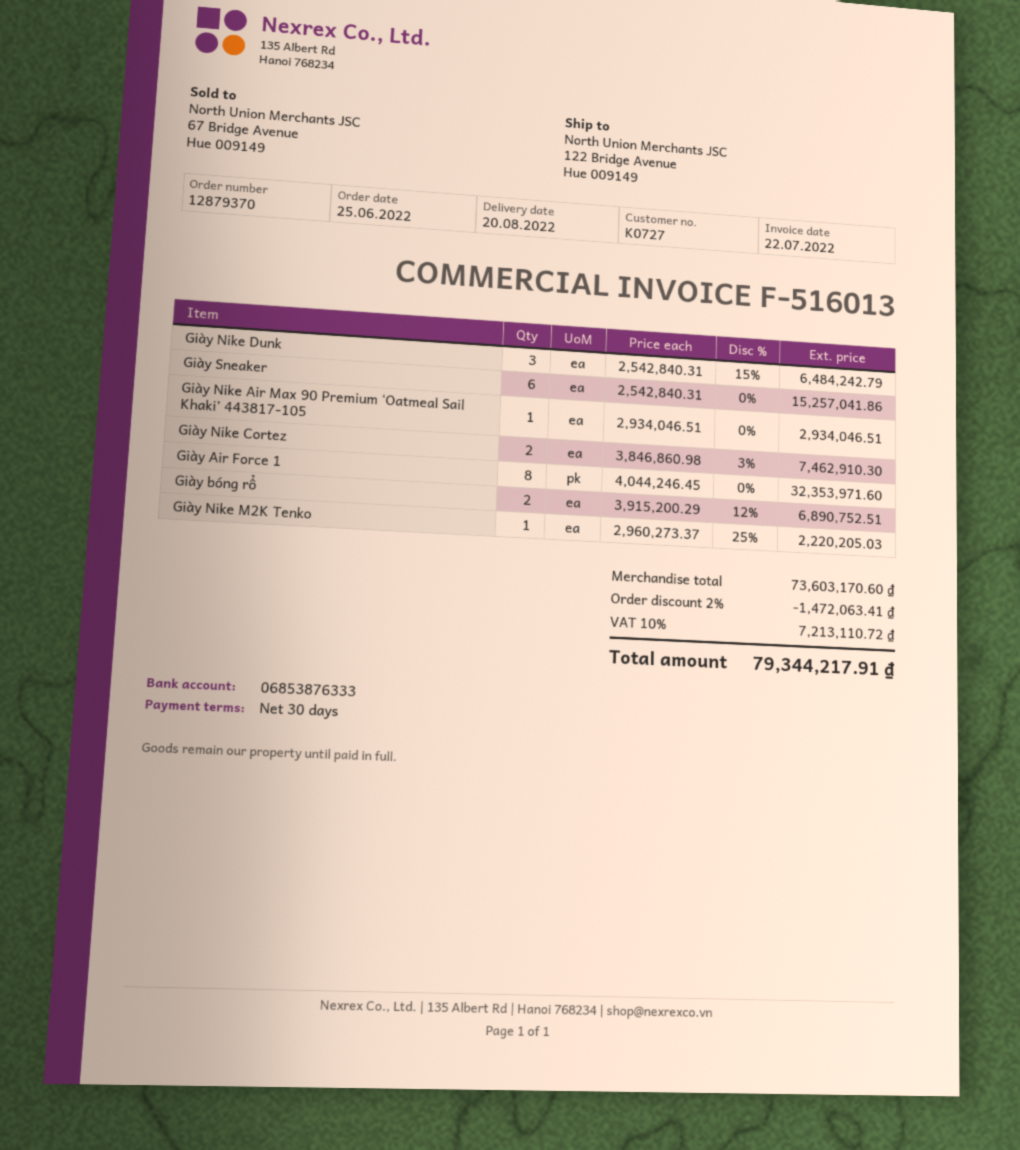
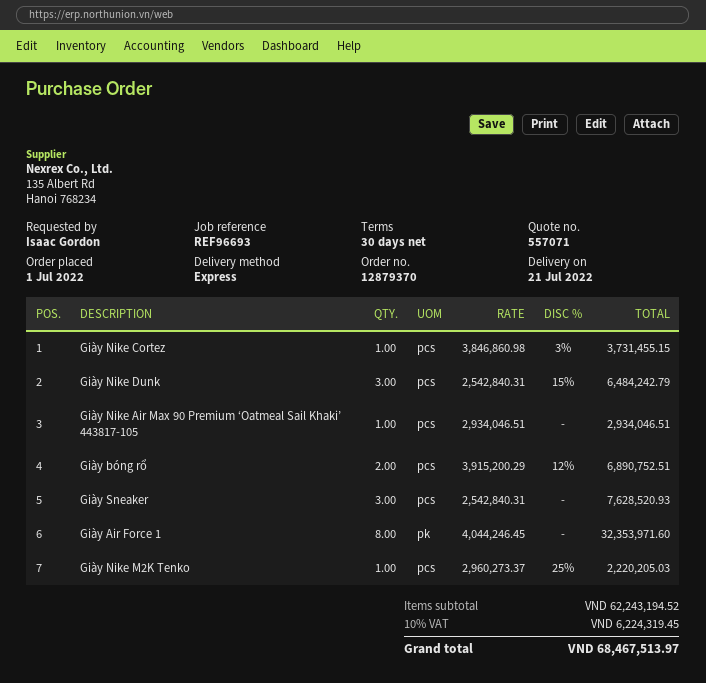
order date: 2022-06-25 -> 2022-07-01
delivery date: 2022-08-20 -> 2022-07-21
Giày Sneaker: 6 x 2542840.31 = 15257041.86 -> 3 x 2542840.31 = 7628520.93
Giày Nike Cortez: 2 x 3846860.98 - 3% = 7462910.30 -> 1 x 3846860.98 - 3% = 3731455.15
subtotal: 73603170.60 -> 62243194.52
discount: 2% = 1472063.41 -> none
tax: 10% = 7213110.72 -> 10% = 6224319.45
total: 79344217.91 -> 68467513.97

